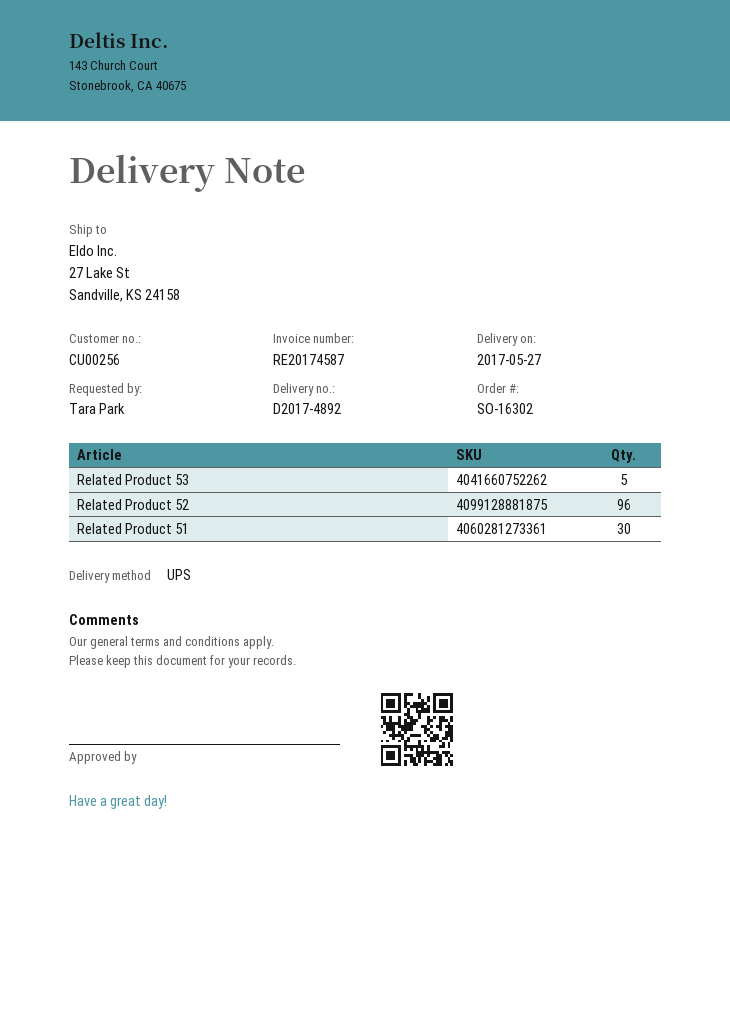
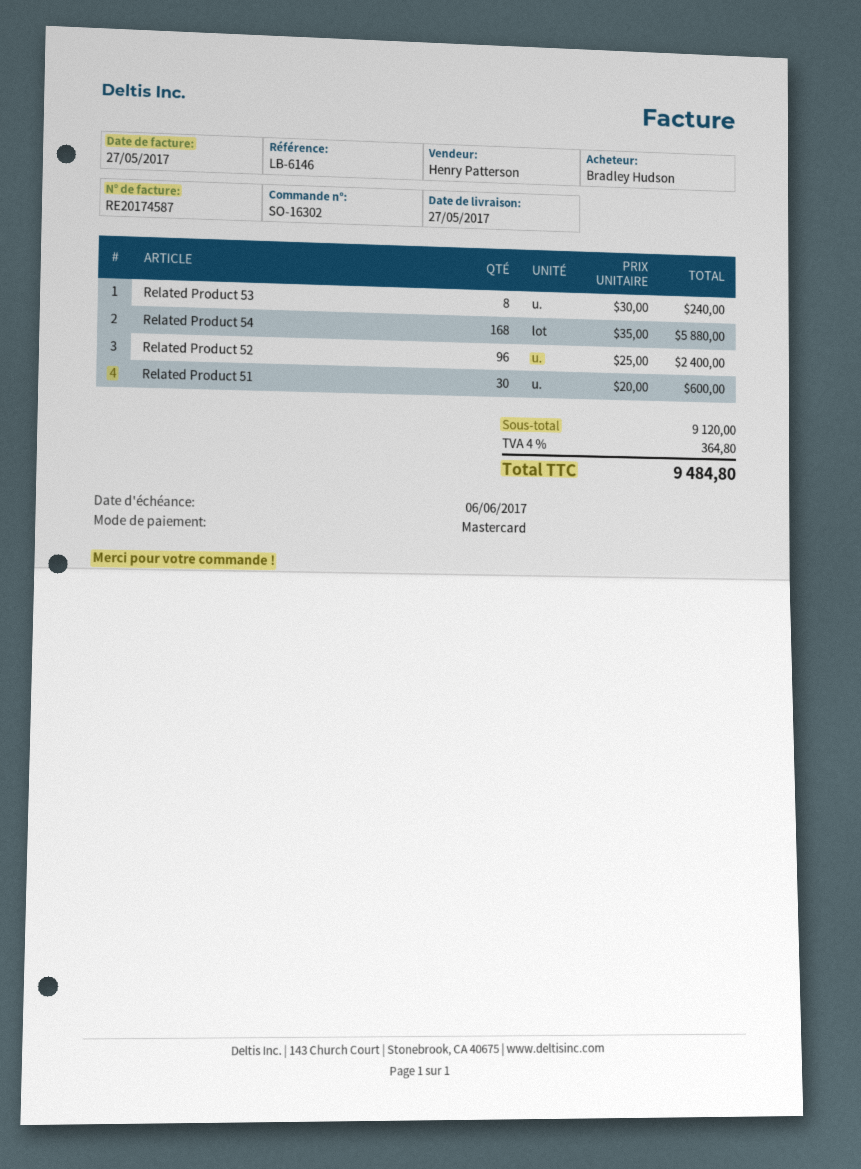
ordered by: Tara Park -> Bradley Hudson
Related Product 53: 5 -> 8
Related Product 54: none -> 168

